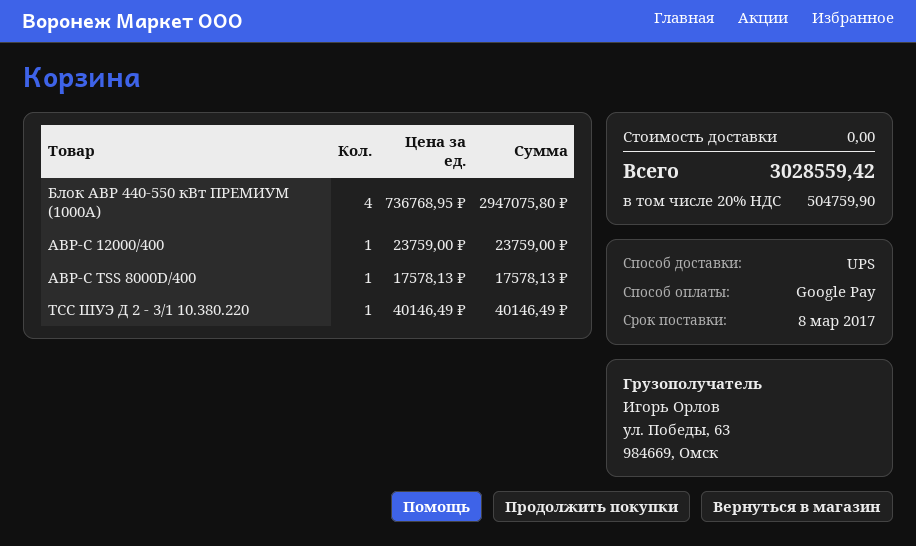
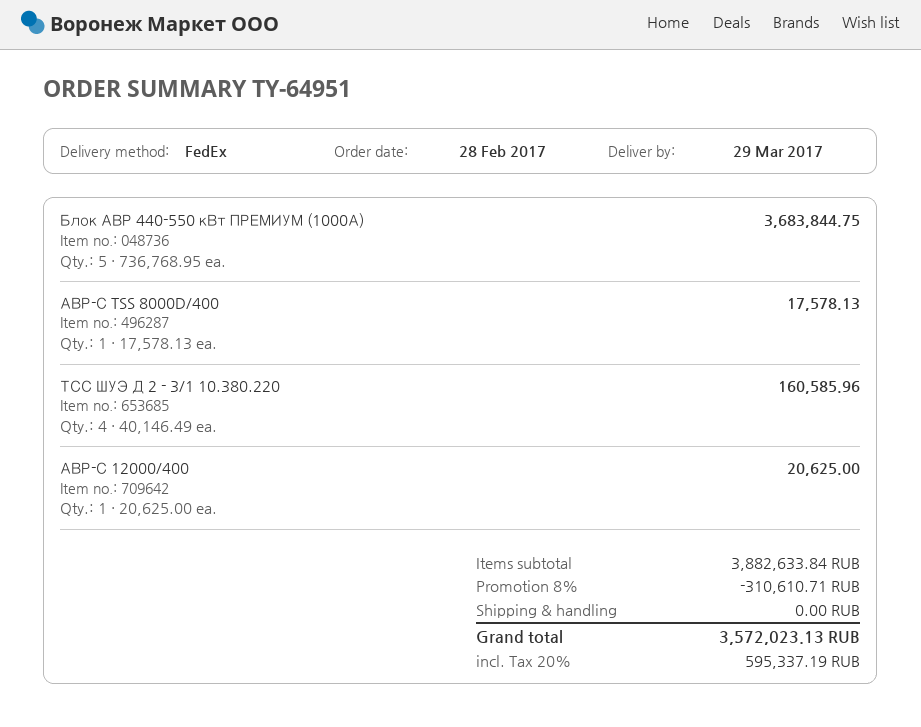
delivery date: 2017-03-08 -> 2017-03-29
shipping method: UPS -> FedEx
Блок АВР 440-550 кВт ПРЕМИУМ (1000А): 4 x 736768.95 = 2947075.80 -> 5 x 736768.95 = 3683844.75
АВР-С 12000/400: 1 x 23759.00 = 23759.00 -> 1 x 20625.00 = 20625.00
ТСС ШУЭ Д 2 - 3/1 10.380.220: 1 x 40146.49 = 40146.49 -> 4 x 40146.49 = 160585.96
discount: none -> 8% = 310610.71
tax: 20% = 504759.90 -> 20% = 595337.19
total: 3028559.42 -> 3572023.13

